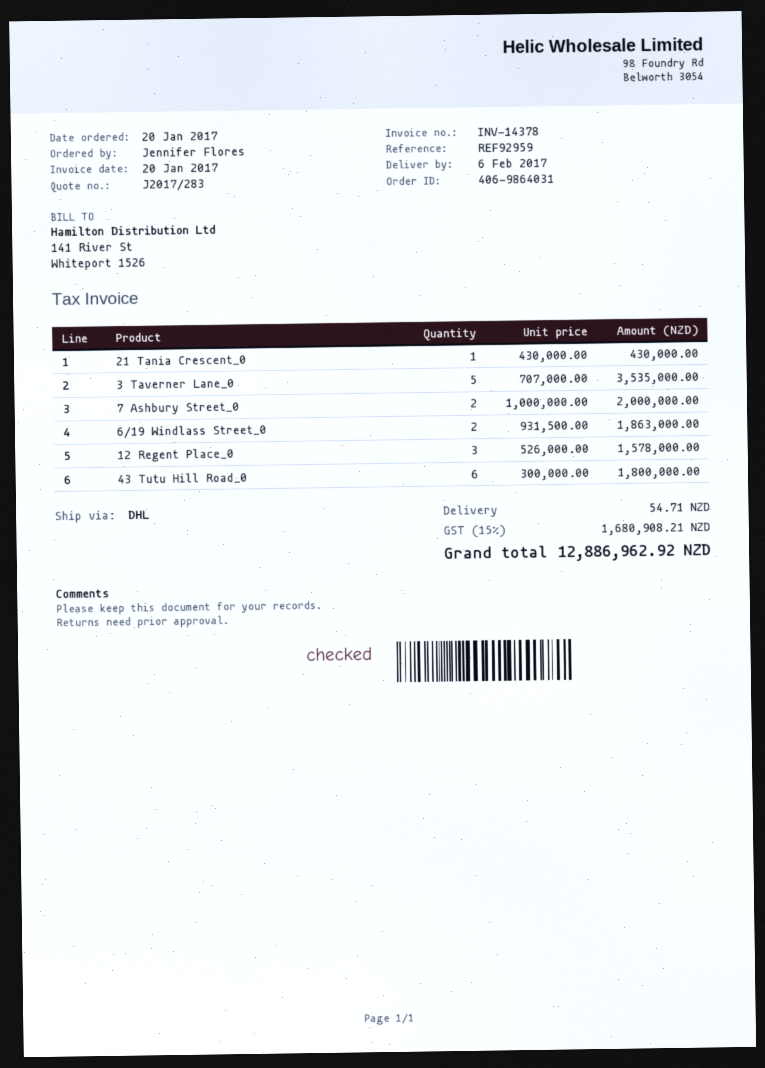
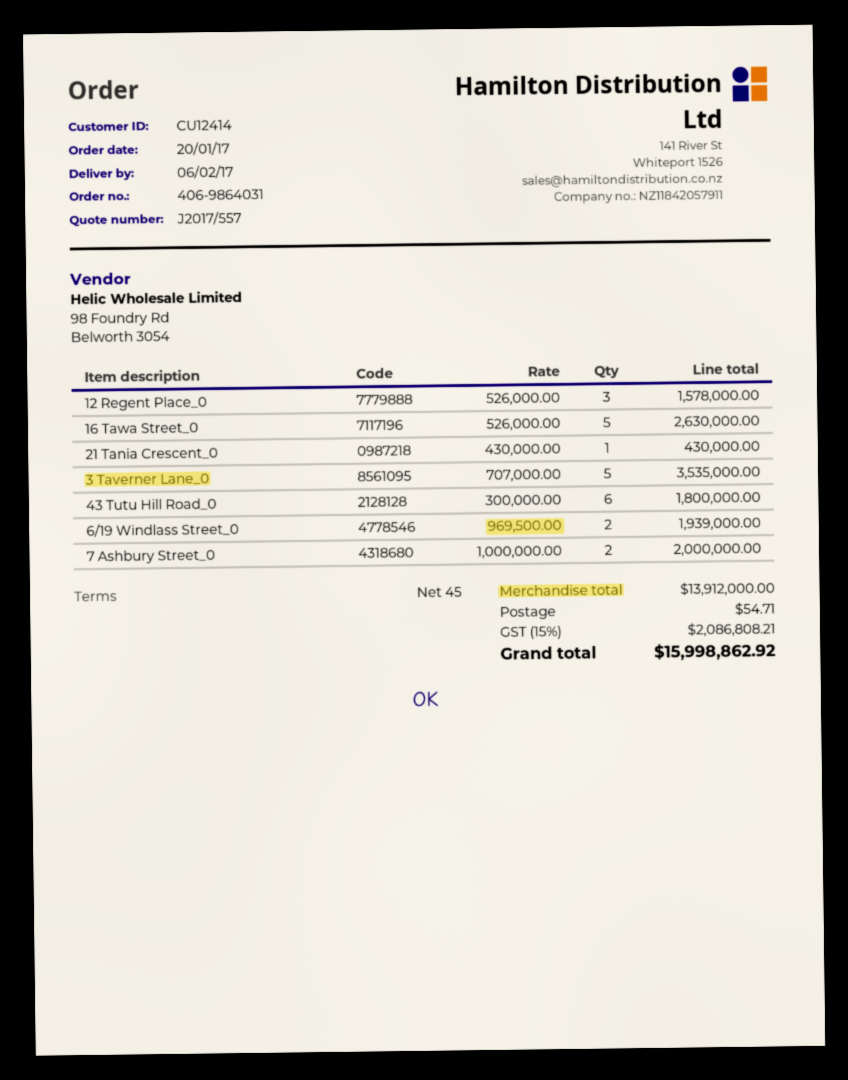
quote number: J2017/283 -> J2017/557
6/19 Windlass Street_0: 2 x 931500.00 = 1863000.00 -> 2 x 969500.00 = 1939000.00
16 Tawa Street_0: none -> 5 x 526000.00 = 2630000.00
tax: 15% = 1680908.21 -> 15% = 2086808.21
total: 12886962.92 -> 15998862.92

